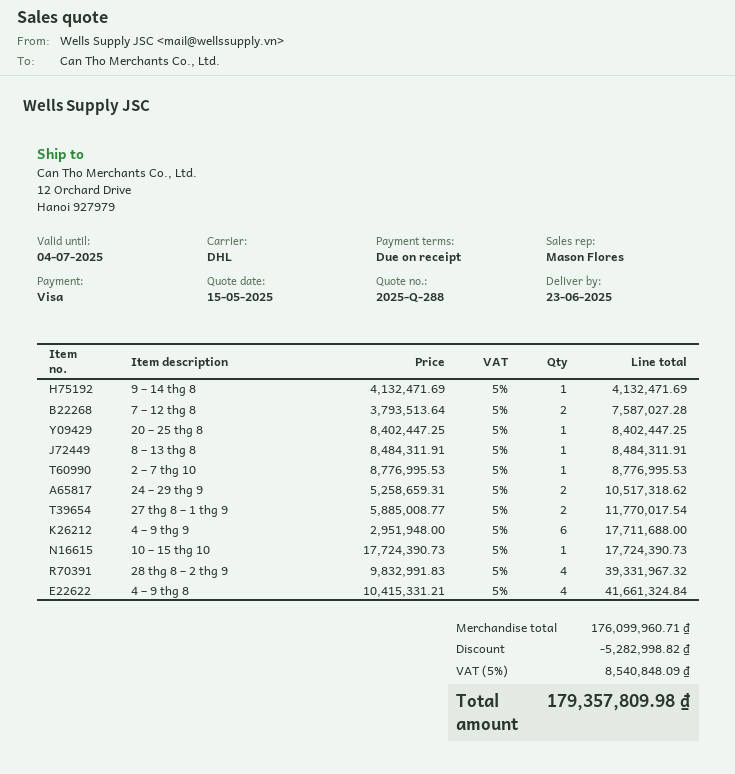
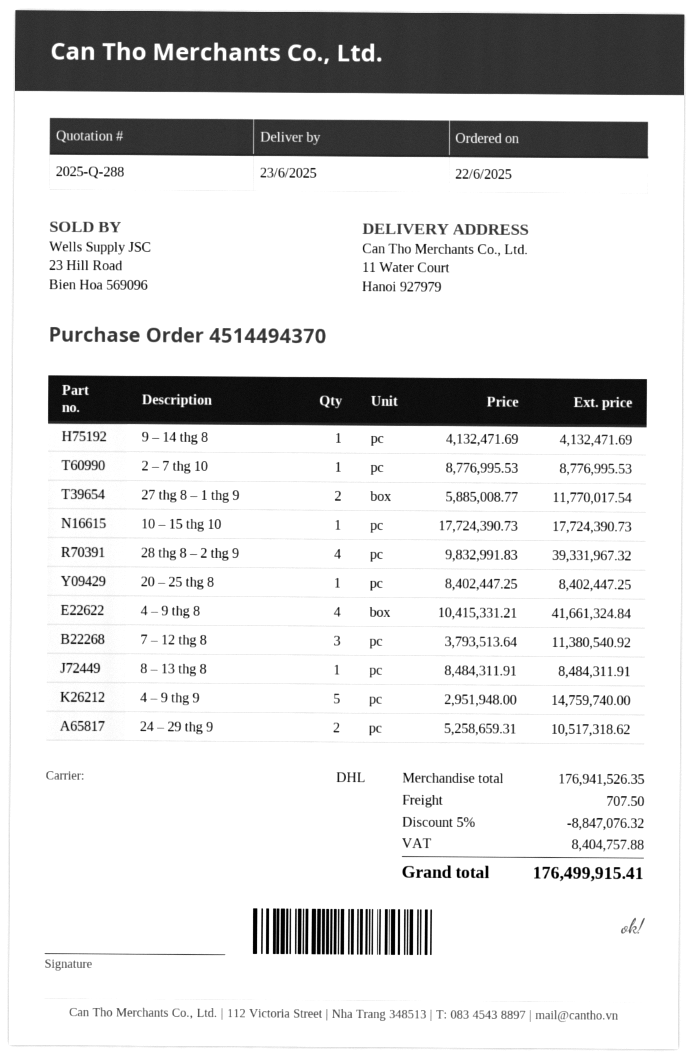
ship to: 12 Orchard Drive, Hanoi 927979 -> 11 Water Court, Hanoi 927979
7 – 12 thg 8: 2 x 3793513.64 = 7587027.28 -> 3 x 3793513.64 = 11380540.92
4 – 9 thg 9: 6 x 2951948.00 = 17711688.00 -> 5 x 2951948.00 = 14759740.00
subtotal: 176099960.71 -> 176941526.35
discount: 5282998.82 -> 8847076.32
shipping: none -> 707.50
tax: 8540848.09 -> 8404757.88
total: 179357809.98 -> 176499915.41

